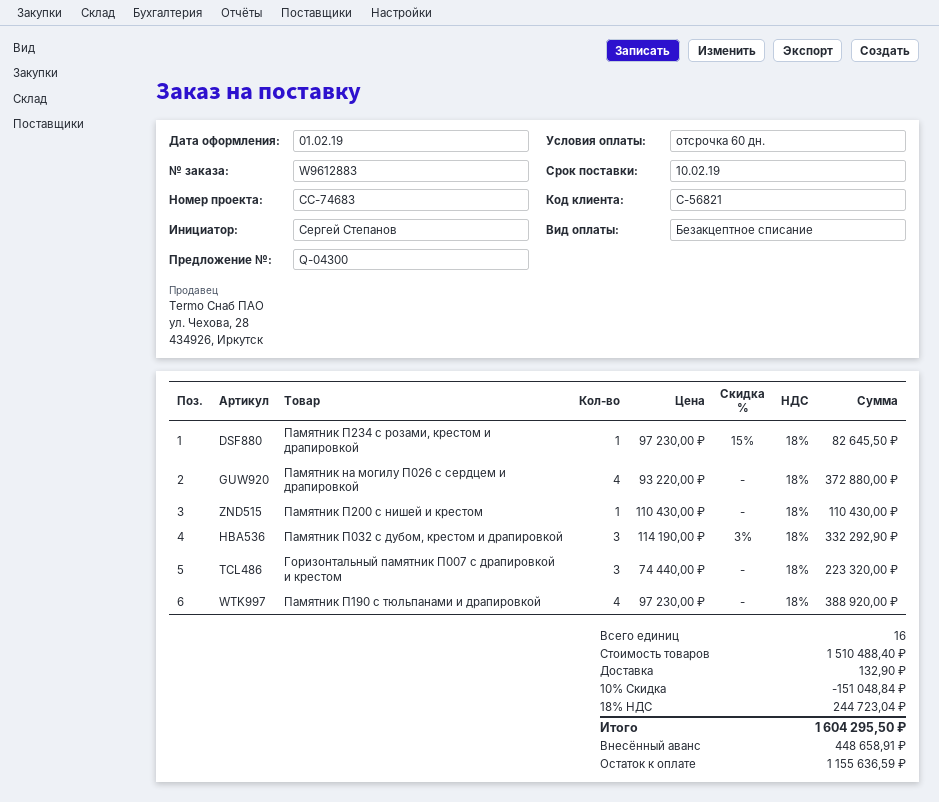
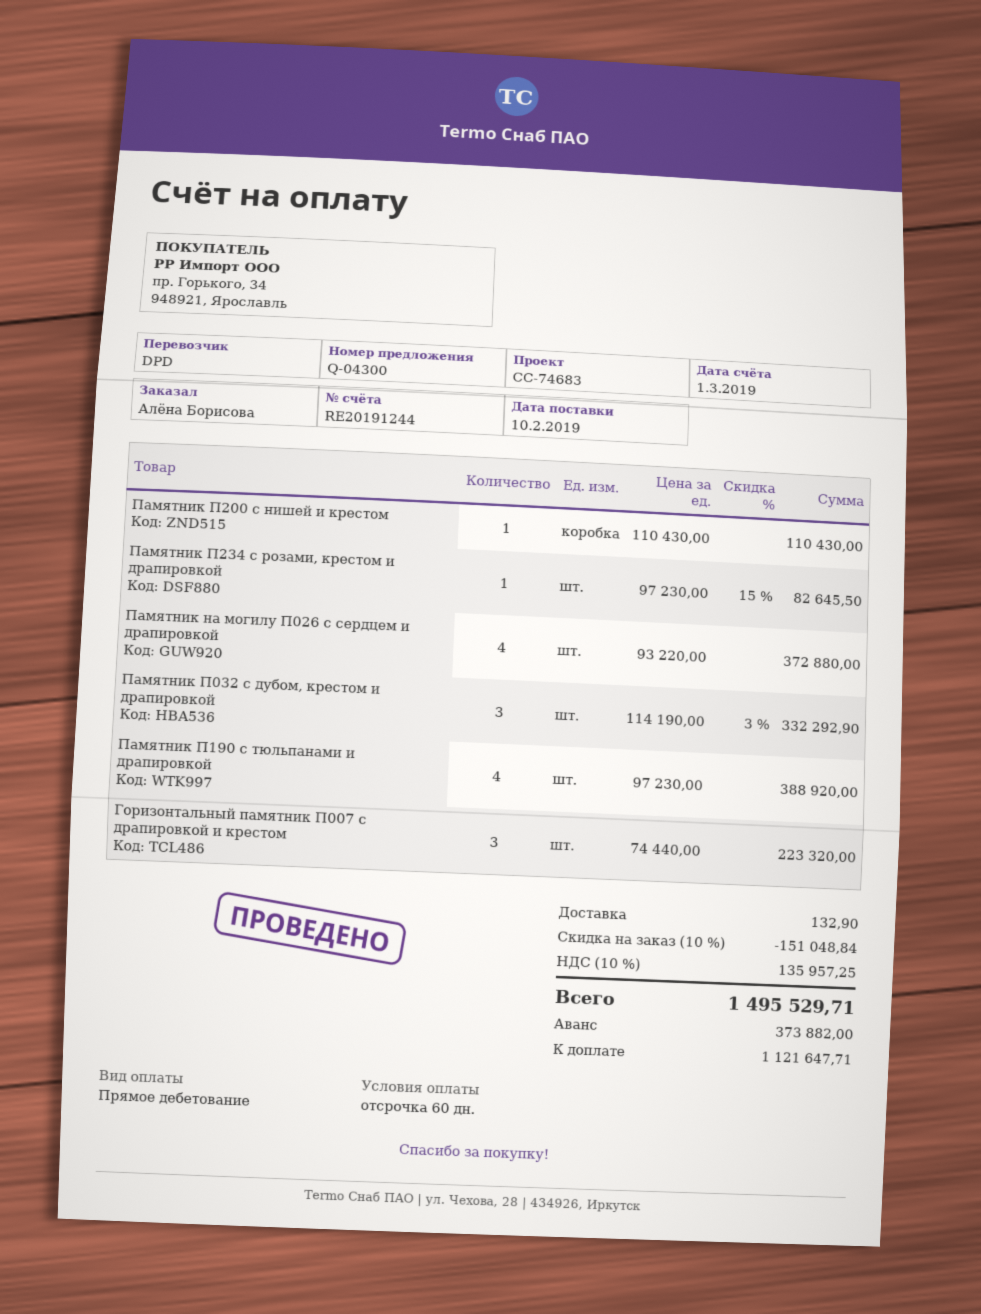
ordered by: Сергей Степанов -> Алёна Борисова
tax: 18% = 244723.04 -> 10% = 135957.25
total: 1604295.50 -> 1495529.71
deposit: 448658.91 -> 373882.00
balance: 1155636.59 -> 1121647.71

